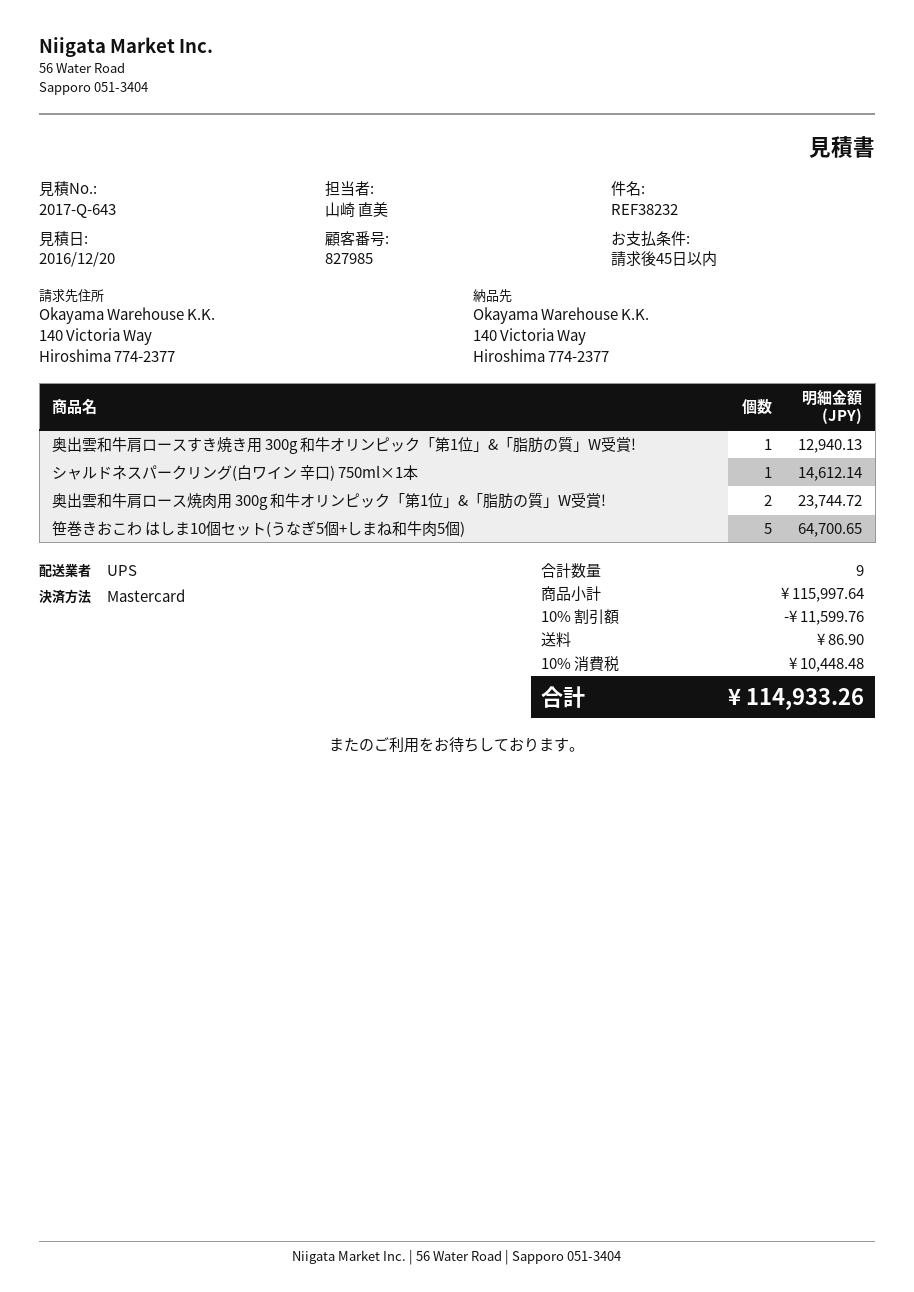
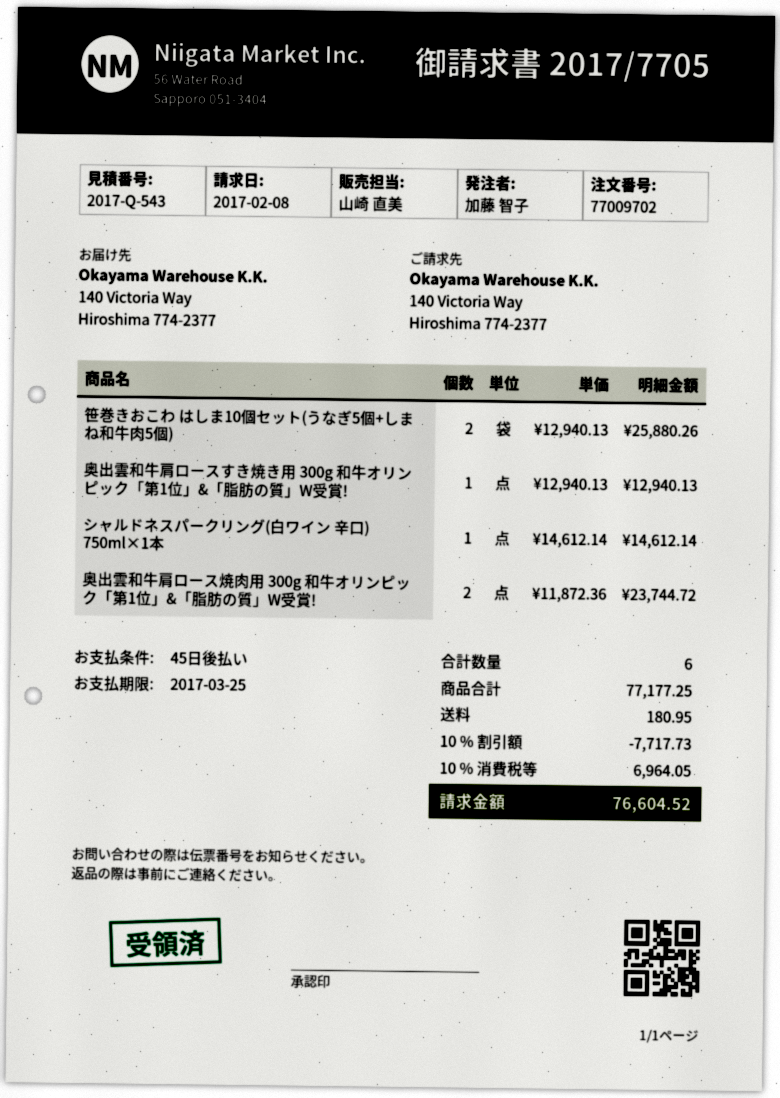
quote number: 2017-Q-643 -> 2017-Q-543
笹巻きおこわ はしま10個セット(うなぎ5個+しまね和牛肉5個): 5 for 64700.65 -> 2 for 25880.26
total quantity: 9 -> 6
subtotal: 115997.64 -> 77177.25
discount: 10% = 11599.76 -> 10% = 7717.73
shipping: 86.90 -> 180.95
tax: 10% = 10448.48 -> 10% = 6964.05
total: 114933.26 -> 76604.52

